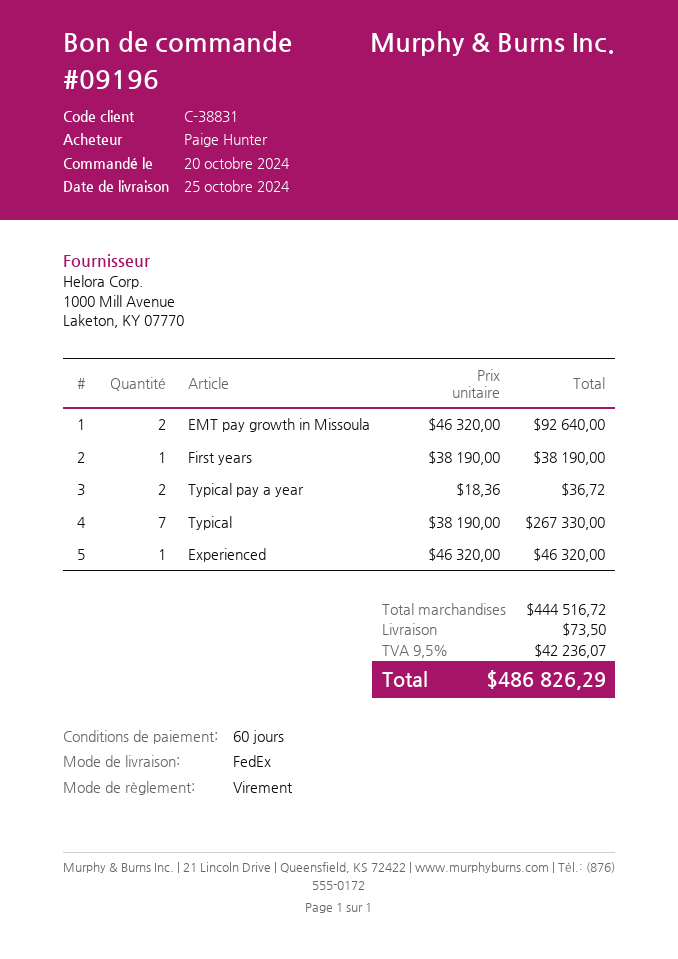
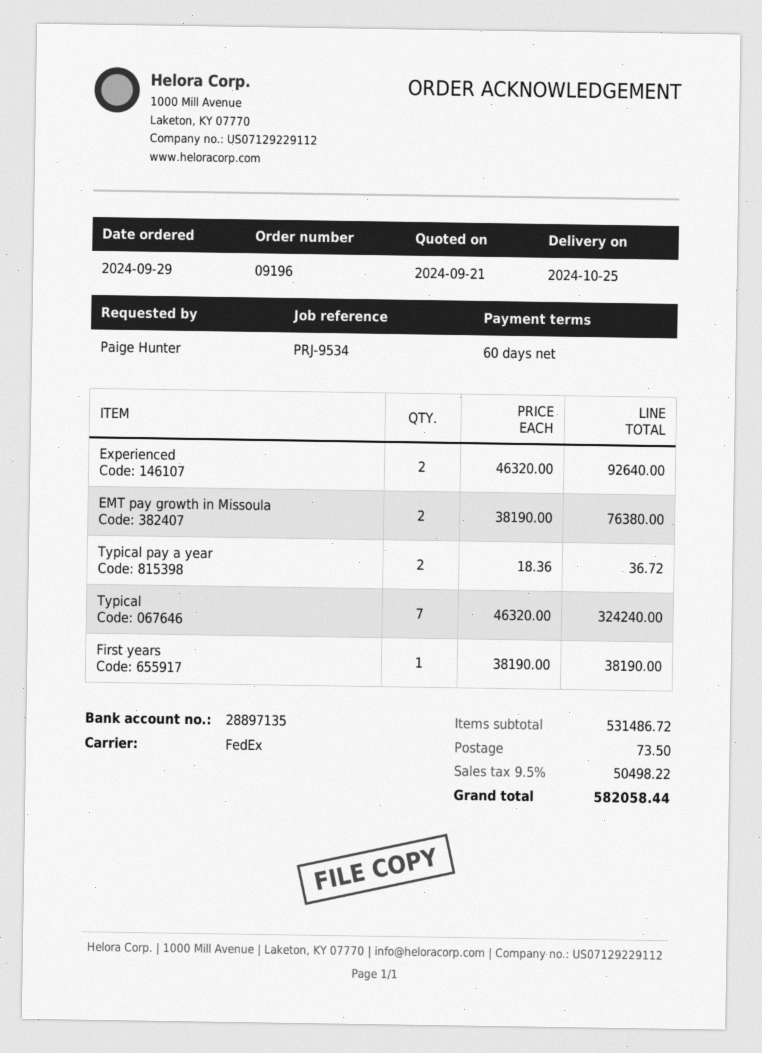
order date: 2024-10-20 -> 2024-09-29
EMT pay growth in Missoula: 2 x 46320.00 = 92640.00 -> 2 x 38190.00 = 76380.00
Typical: 7 x 38190.00 = 267330.00 -> 7 x 46320.00 = 324240.00
Experienced: 1 x 46320.00 = 46320.00 -> 2 x 46320.00 = 92640.00
subtotal: 444516.72 -> 531486.72
tax: 9.5% = 42236.07 -> 9.5% = 50498.22
total: 486826.29 -> 582058.44

